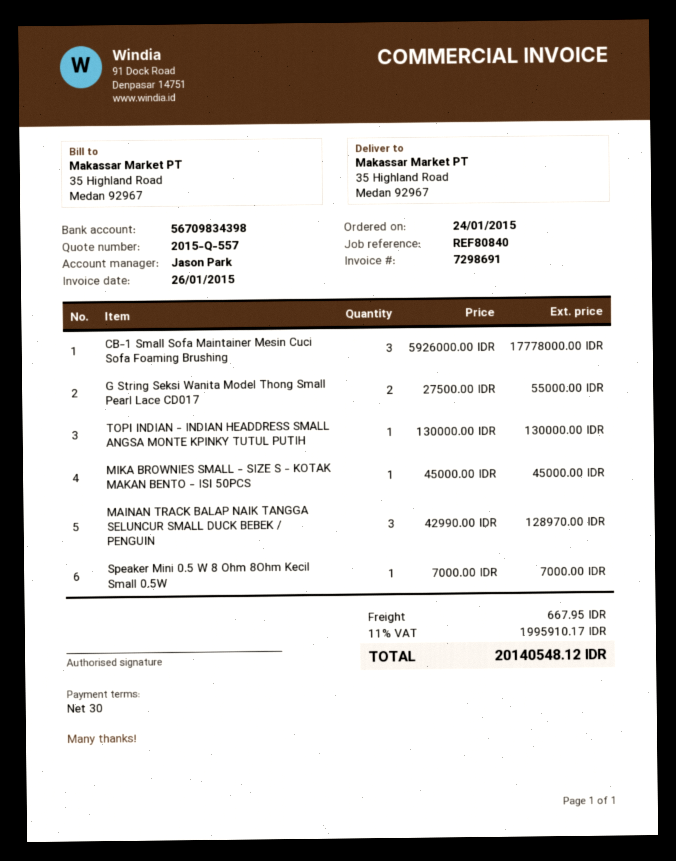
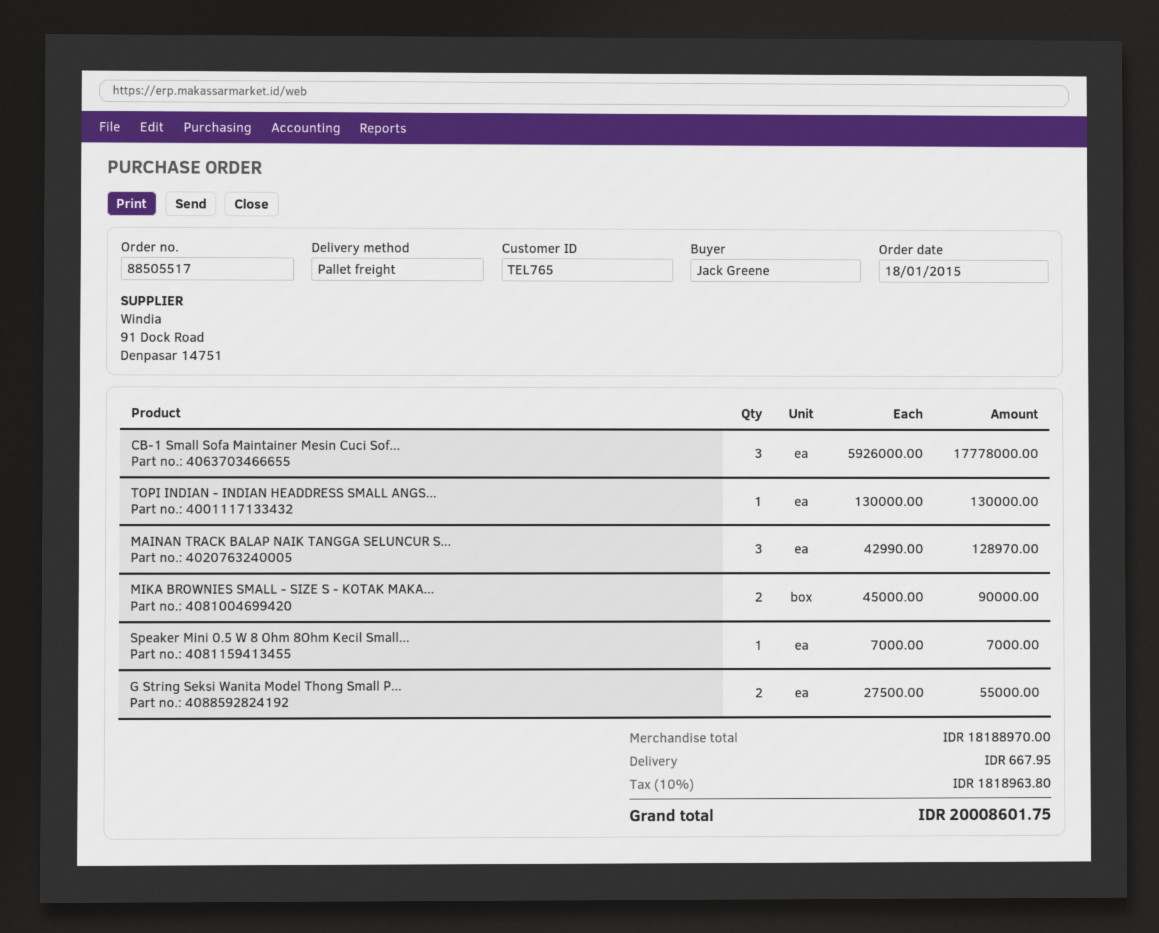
order date: 2015-01-24 -> 2015-01-18
MIKA BROWNIES SMALL - SIZE S - KOTAK MAKAN BENTO - ISI 50PCS: 1 x 45000.00 = 45000.00 -> 2 x 45000.00 = 90000.00
tax: 11% = 1995910.17 -> 10% = 1818963.80
total: 20140548.12 -> 20008601.75

